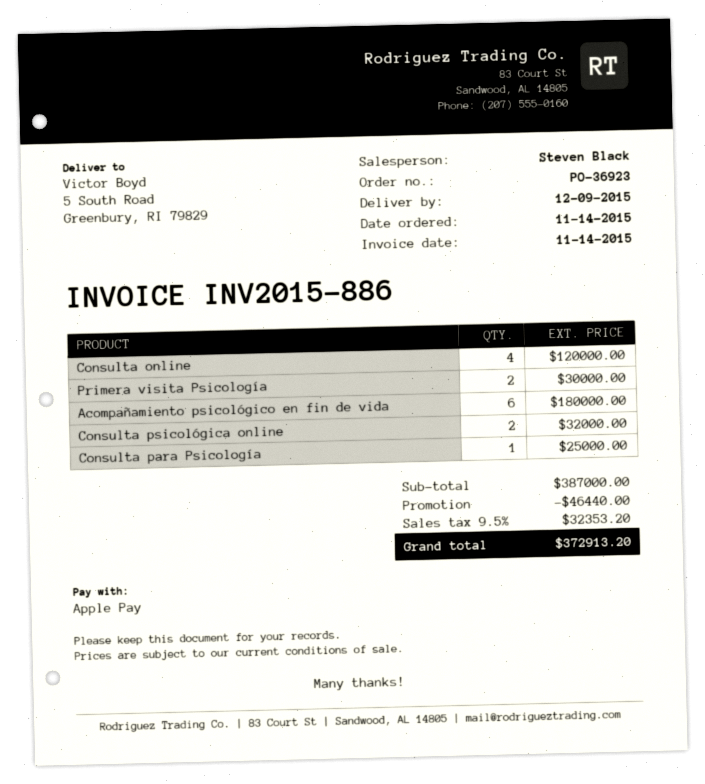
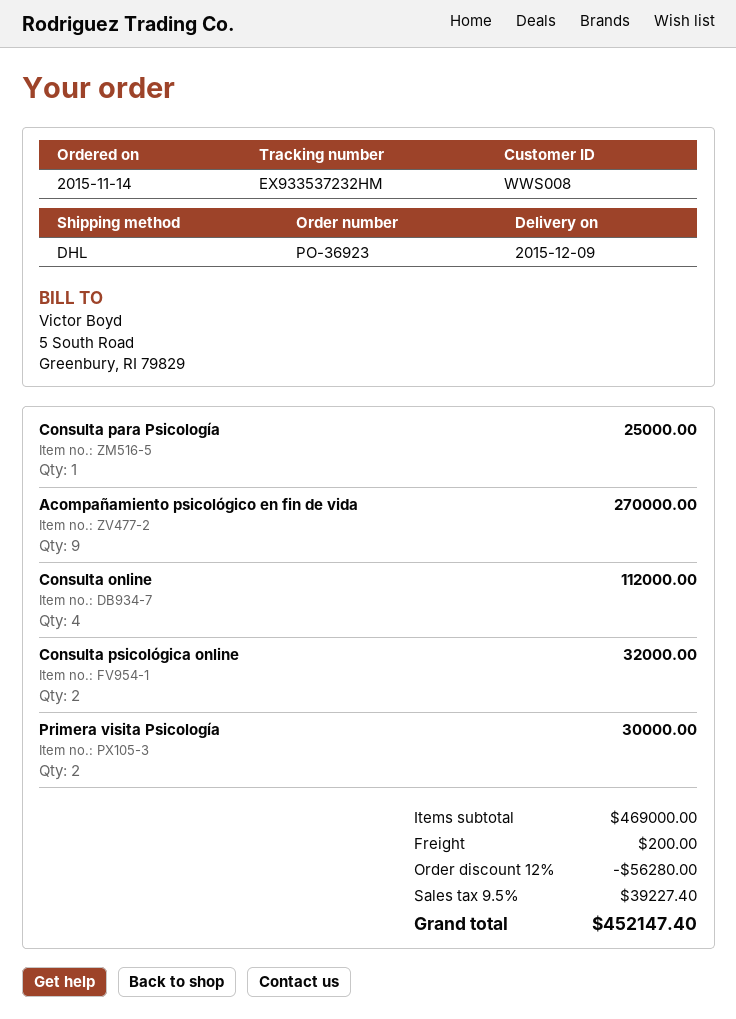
Consulta online: 4 for 120000.00 -> 4 for 112000.00
Acompañamiento psicológico en fin de vida: 6 for 180000.00 -> 9 for 270000.00
subtotal: 387000.00 -> 469000.00
discount: 46440.00 -> 56280.00
shipping: none -> 200.00
tax: 9.5% = 32353.20 -> 9.5% = 39227.40
total: 372913.20 -> 452147.40

